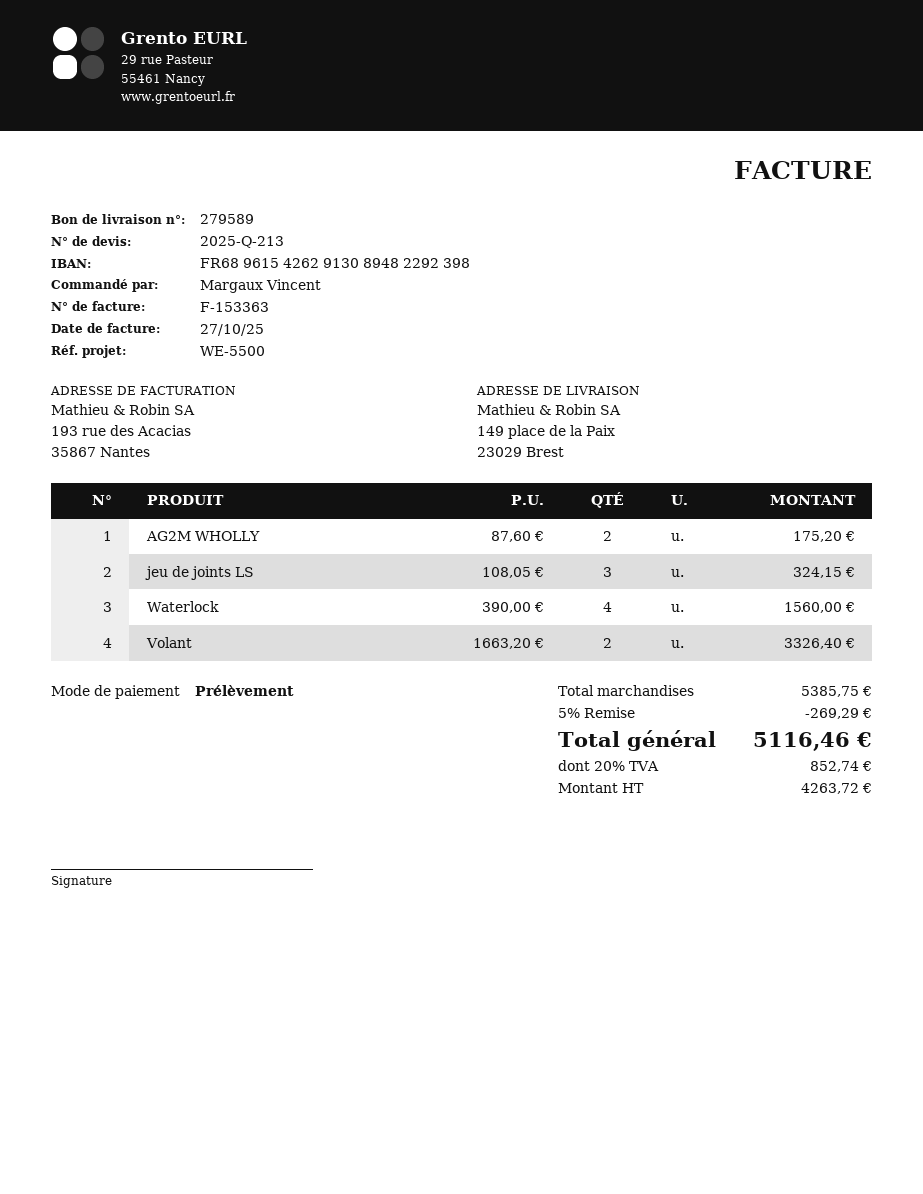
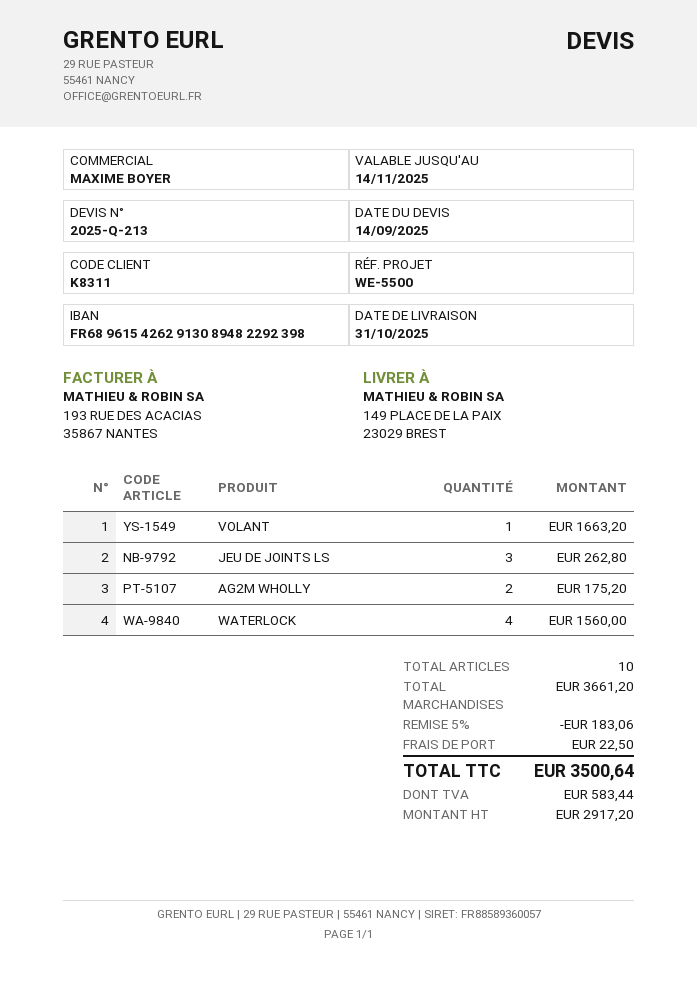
jeu de joints LS: 3 for 324.15 -> 3 for 262.80
Volant: 2 for 3326.40 -> 1 for 1663.20
subtotal: 5385.75 -> 3661.20
discount: 5% = 269.29 -> 5% = 183.06
shipping: none -> 22.50
net: 4263.72 -> 2917.20
tax: 852.74 -> 583.44
total: 5116.46 -> 3500.64

